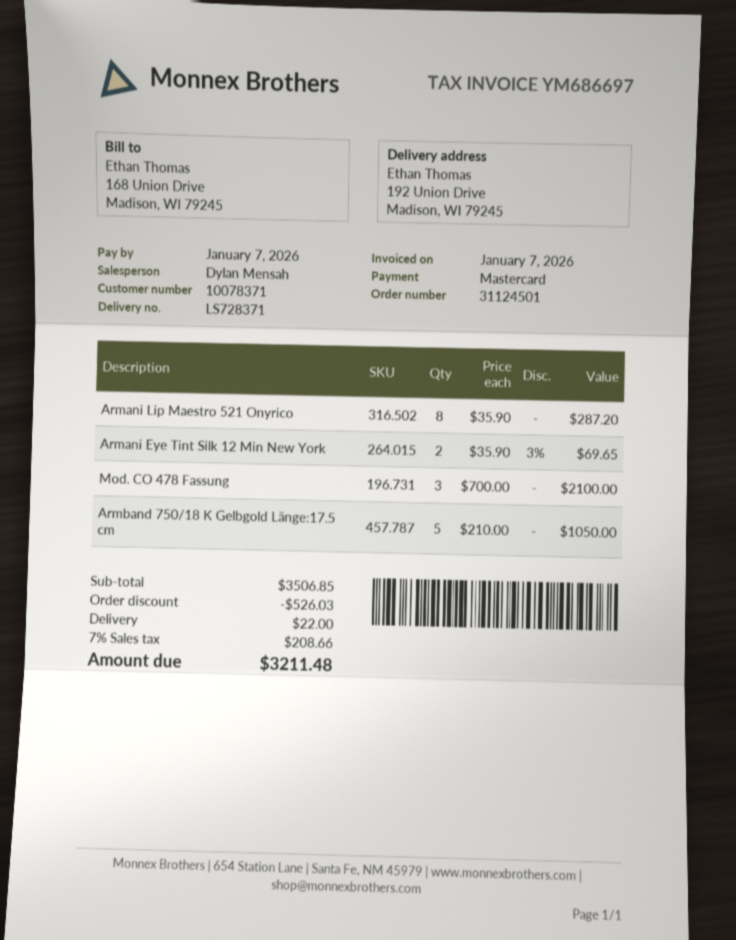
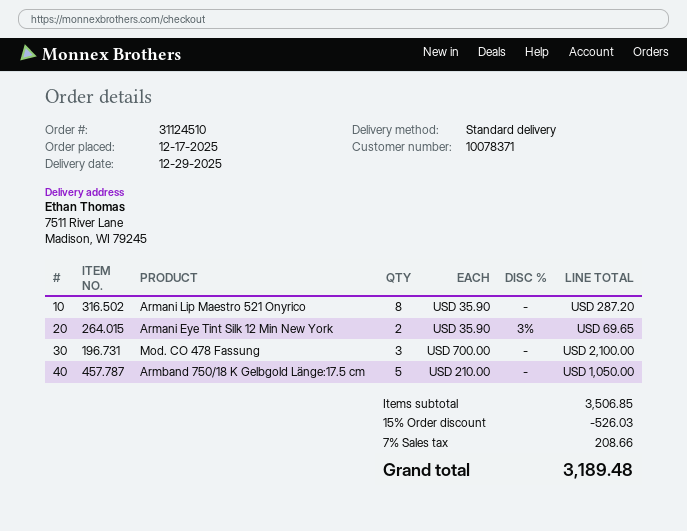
order number: 31124501 -> 31124510
ship to: 192 Union Drive, Madison, WI 79245 -> 7511 River Lane, Madison, WI 79245
shipping: 22.00 -> none
total: 3211.48 -> 3189.48

